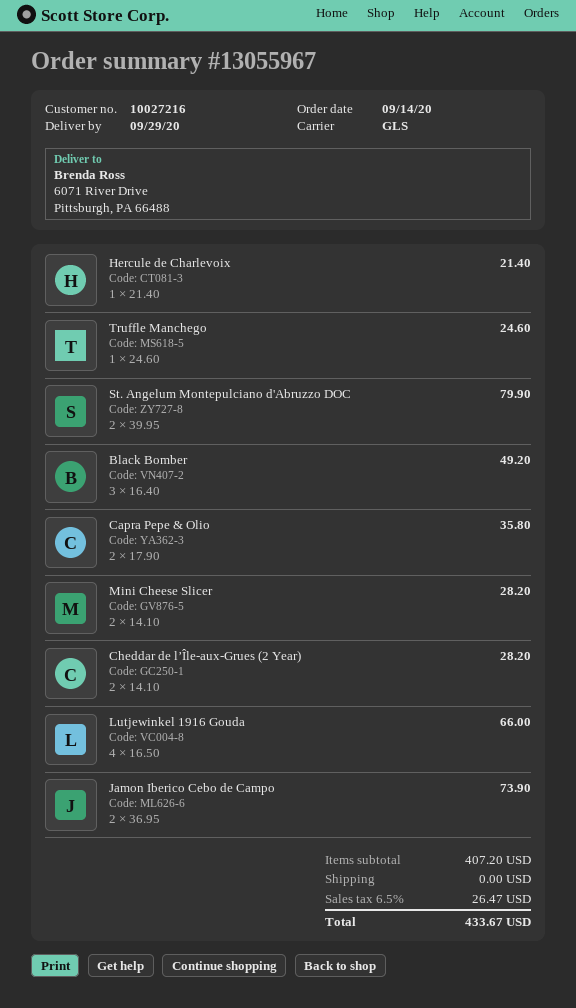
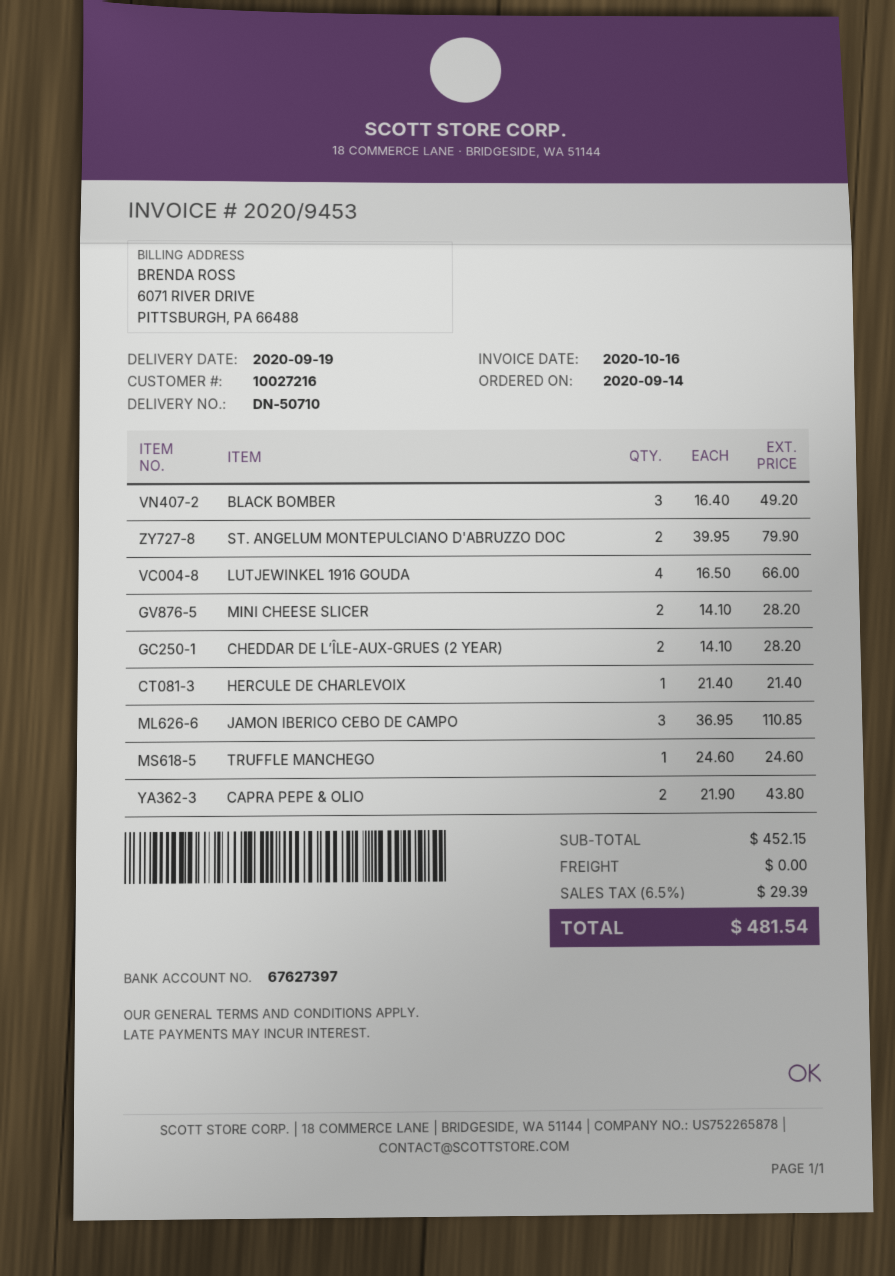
delivery date: 2020-09-29 -> 2020-09-19
Capra Pepe & Olio: 2 x 17.90 = 35.80 -> 2 x 21.90 = 43.80
Jamon Iberico Cebo de Campo: 2 x 36.95 = 73.90 -> 3 x 36.95 = 110.85
subtotal: 407.20 -> 452.15
tax: 6.5% = 26.47 -> 6.5% = 29.39
total: 433.67 -> 481.54

